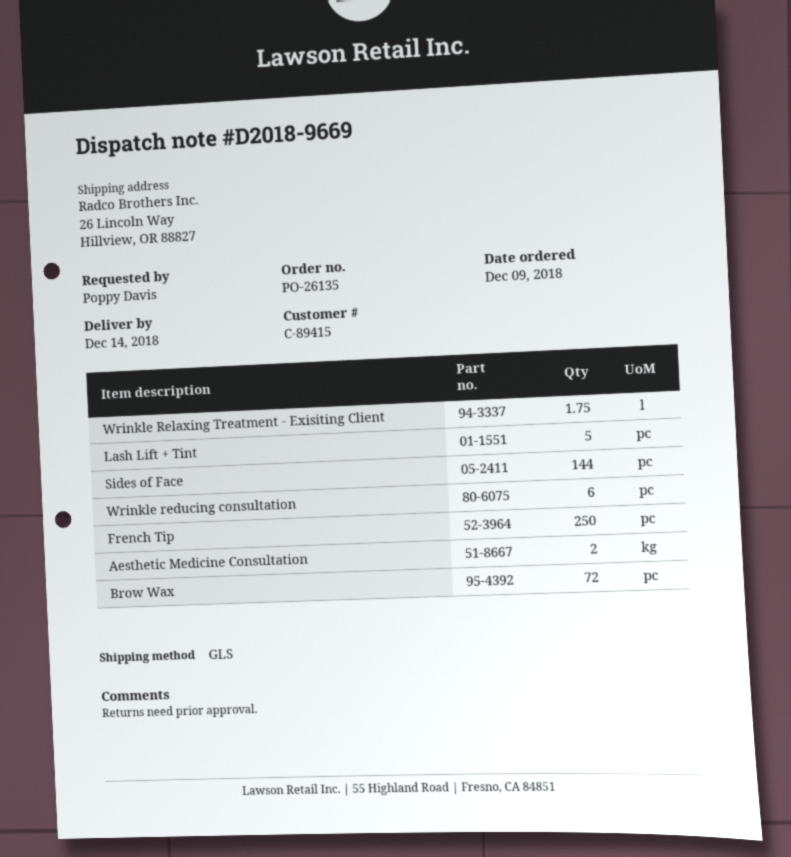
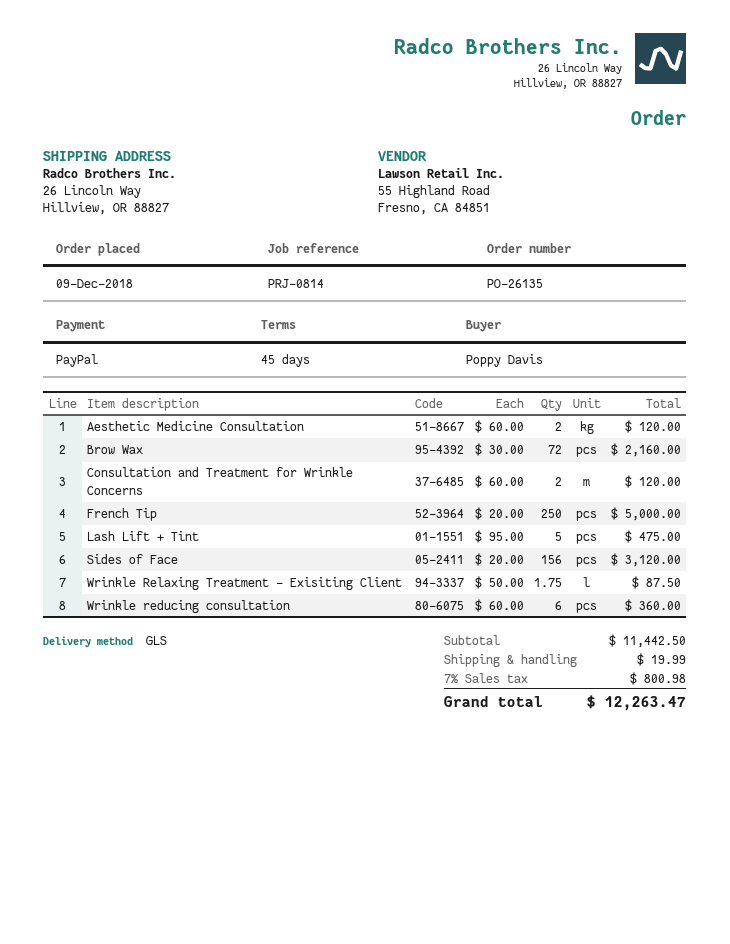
Sides of Face: 144 -> 156
Consultation and Treatment for Wrinkle Concerns: none -> 2

